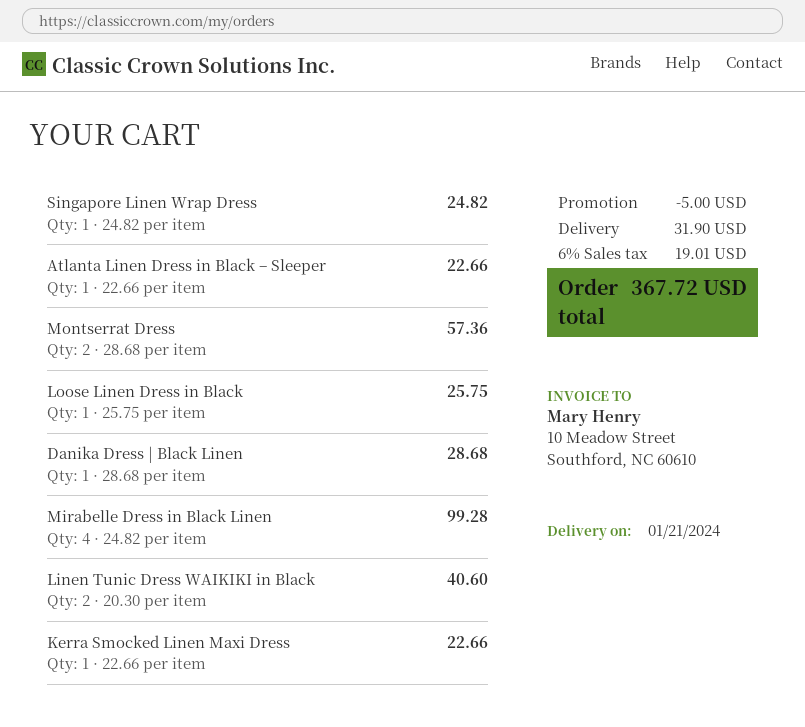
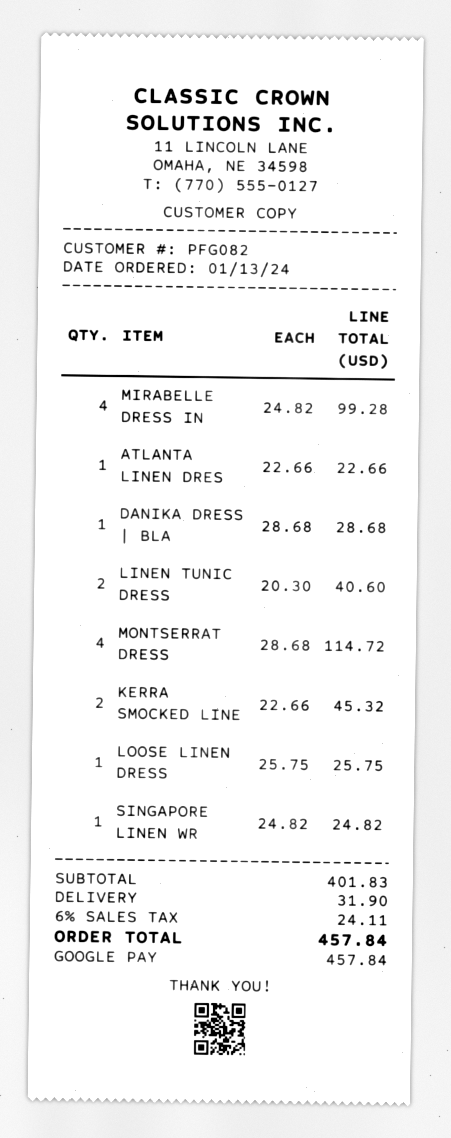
Montserrat Dress: 2 x 28.68 = 57.36 -> 4 x 28.68 = 114.72
Kerra Smocked Linen Maxi Dress: 1 x 22.66 = 22.66 -> 2 x 22.66 = 45.32
discount: 5.00 -> none
tax: 6% = 19.01 -> 6% = 24.11
total: 367.72 -> 457.84

